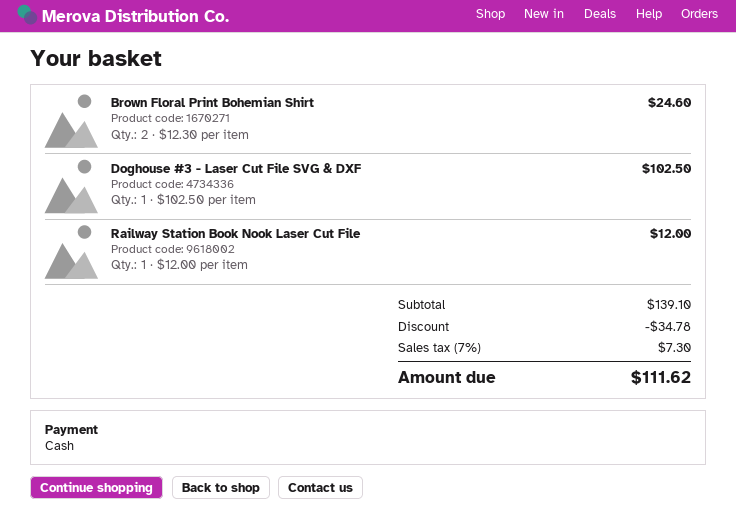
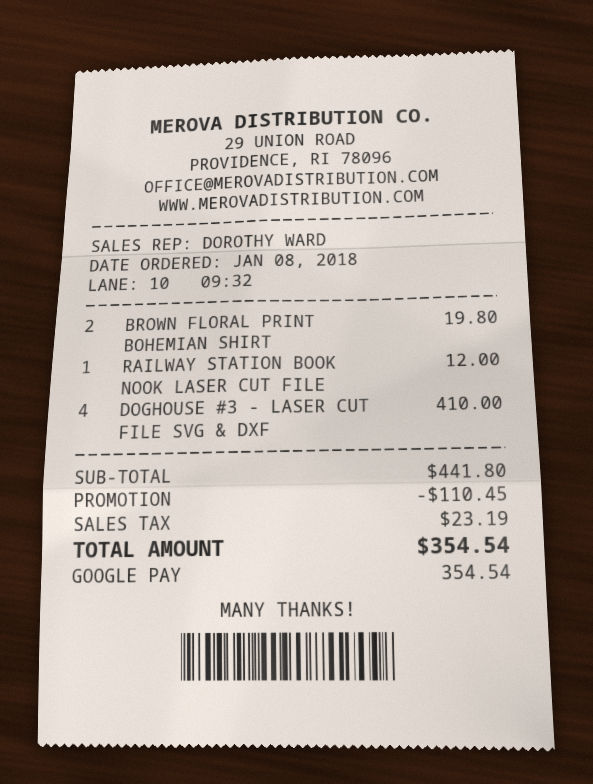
payment method: cash -> Google Pay
Brown Floral Print Bohemian Shirt: 2 for 24.60 -> 2 for 19.80
Doghouse #3 - Laser Cut File SVG & DXF: 1 for 102.50 -> 4 for 410.00
subtotal: 139.10 -> 441.80
discount: 34.78 -> 110.45
tax: 7.30 -> 23.19
total: 111.62 -> 354.54

